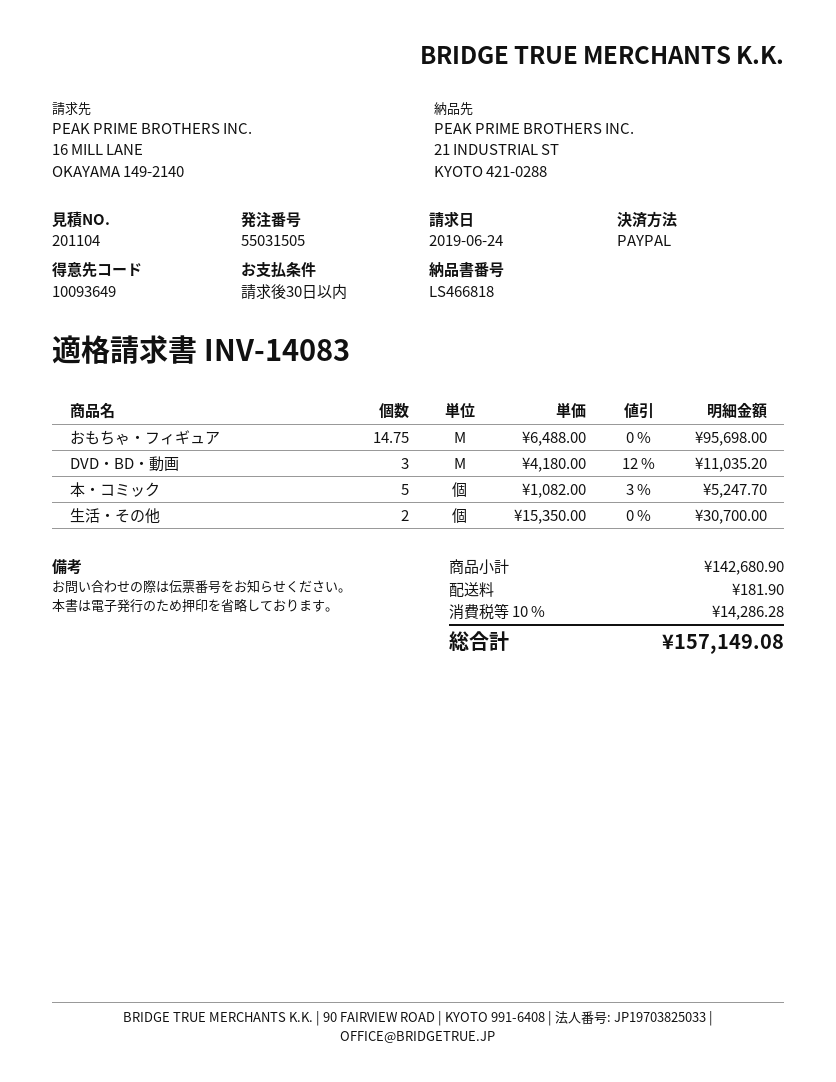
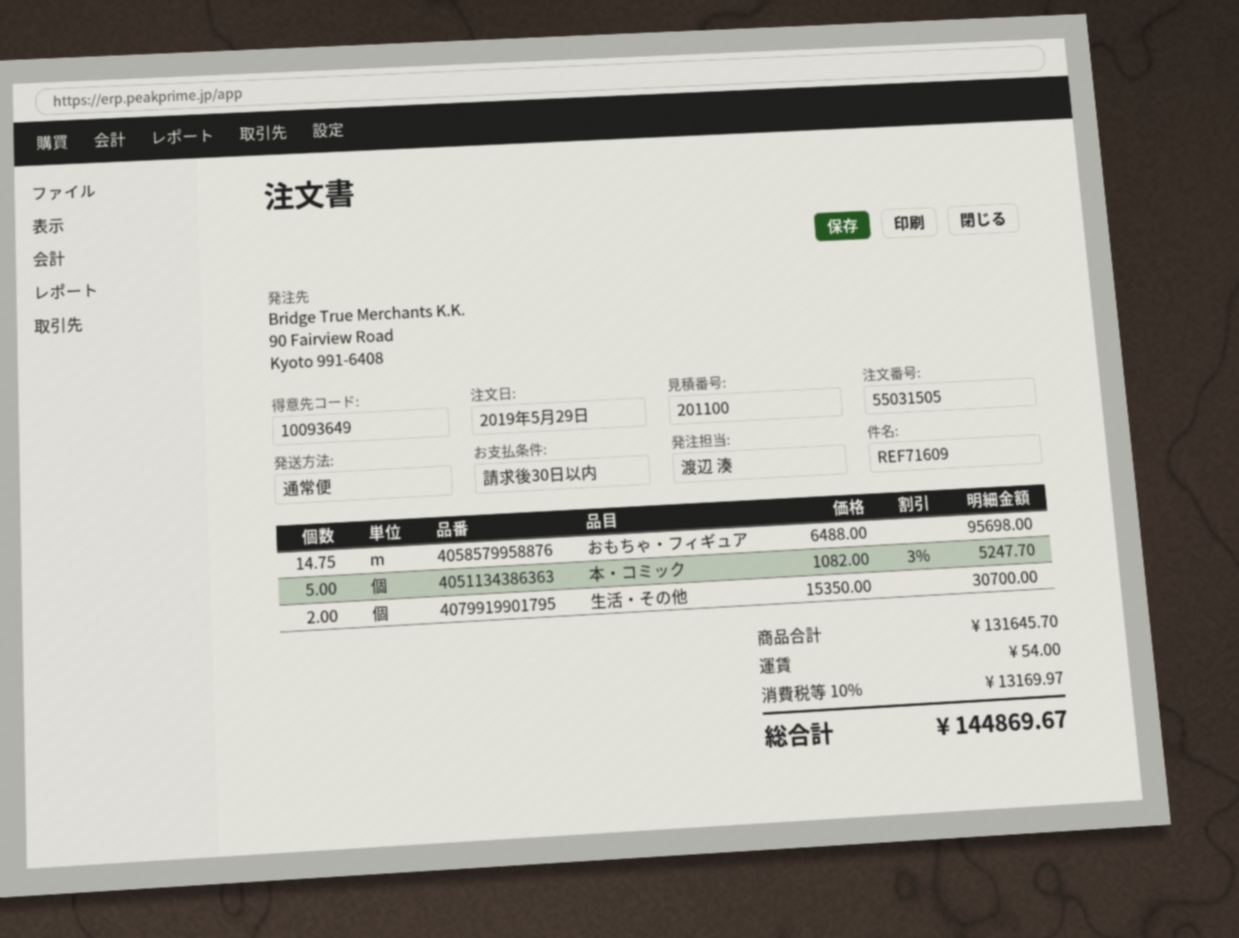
quote number: 201104 -> 201100
DVD・BD・動画: 3 x 4180.00 - 12% = 11035.20 -> none
subtotal: 142680.90 -> 131645.70
shipping: 181.90 -> 54.00
tax: 10% = 14286.28 -> 10% = 13169.97
total: 157149.08 -> 144869.67

